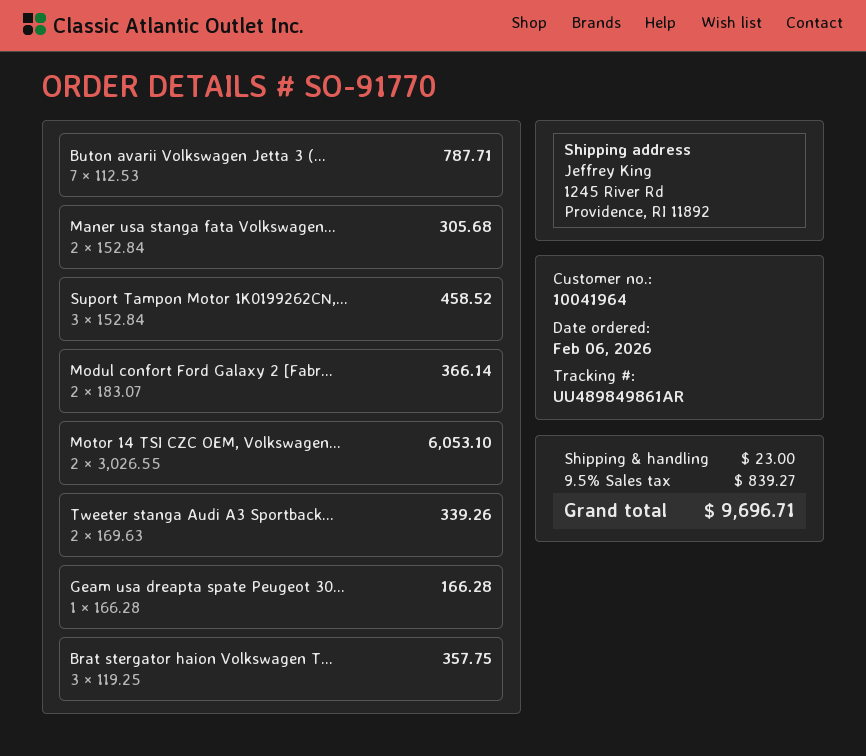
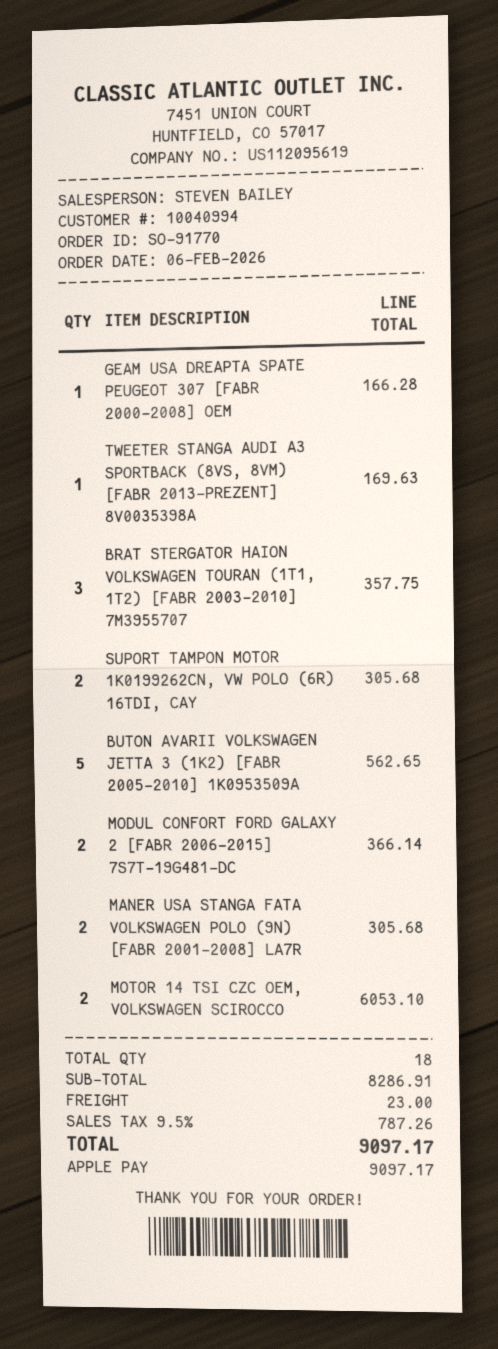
customer number: 10041964 -> 10040994
Buton avarii Volkswagen Jetta 3 (...: 7 for 787.71 -> 5 for 562.65
Suport Tampon Motor 1K0199262CN,...: 3 for 458.52 -> 2 for 305.68
Tweeter stanga Audi A3 Sportback...: 2 for 339.26 -> 1 for 169.63
tax: 9.5% = 839.27 -> 9.5% = 787.26
total: 9696.71 -> 9097.17

